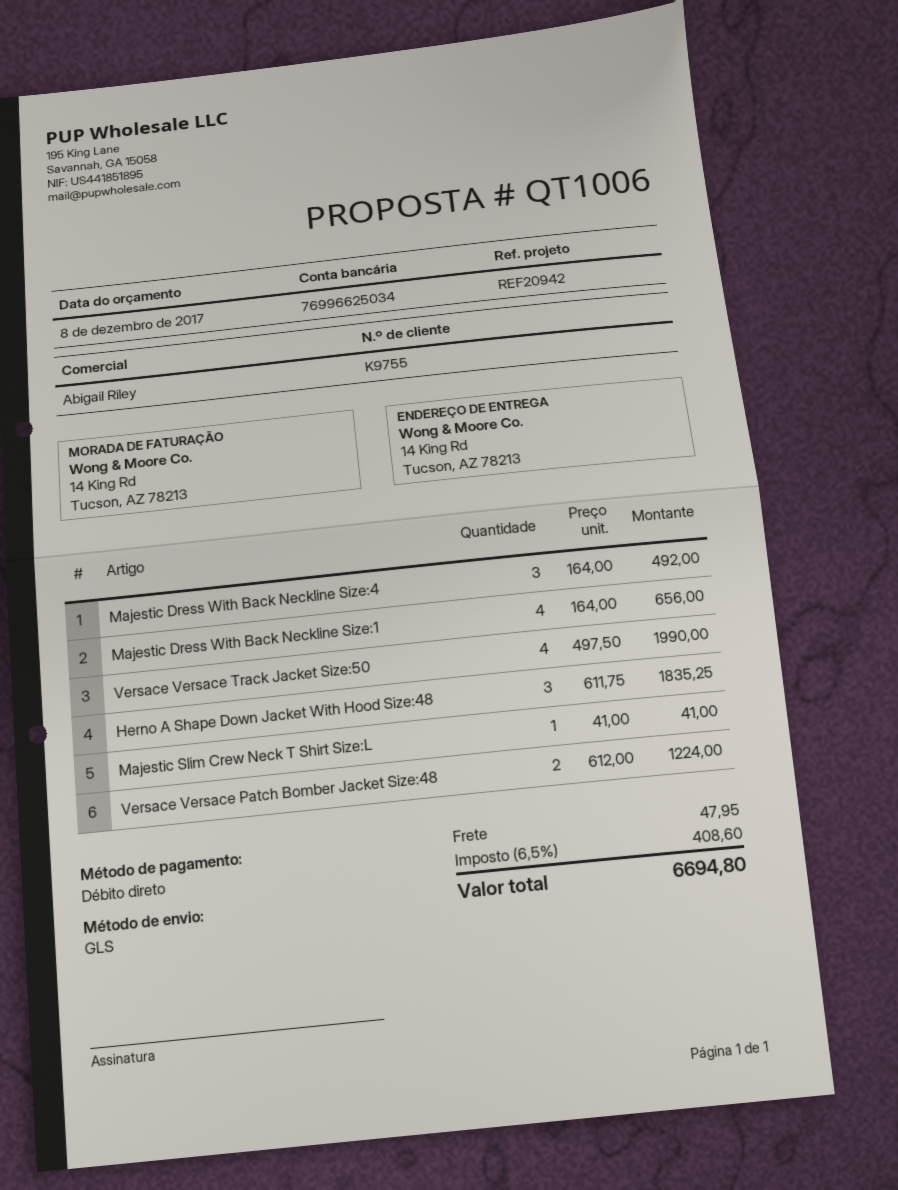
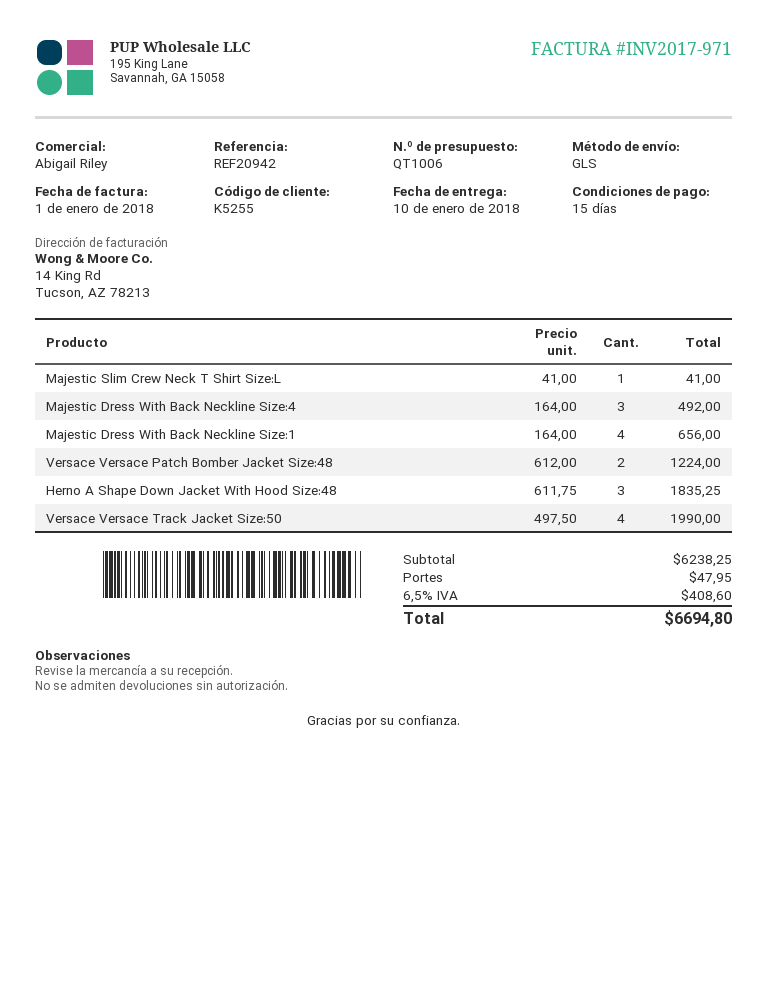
customer number: K9755 -> K5255

